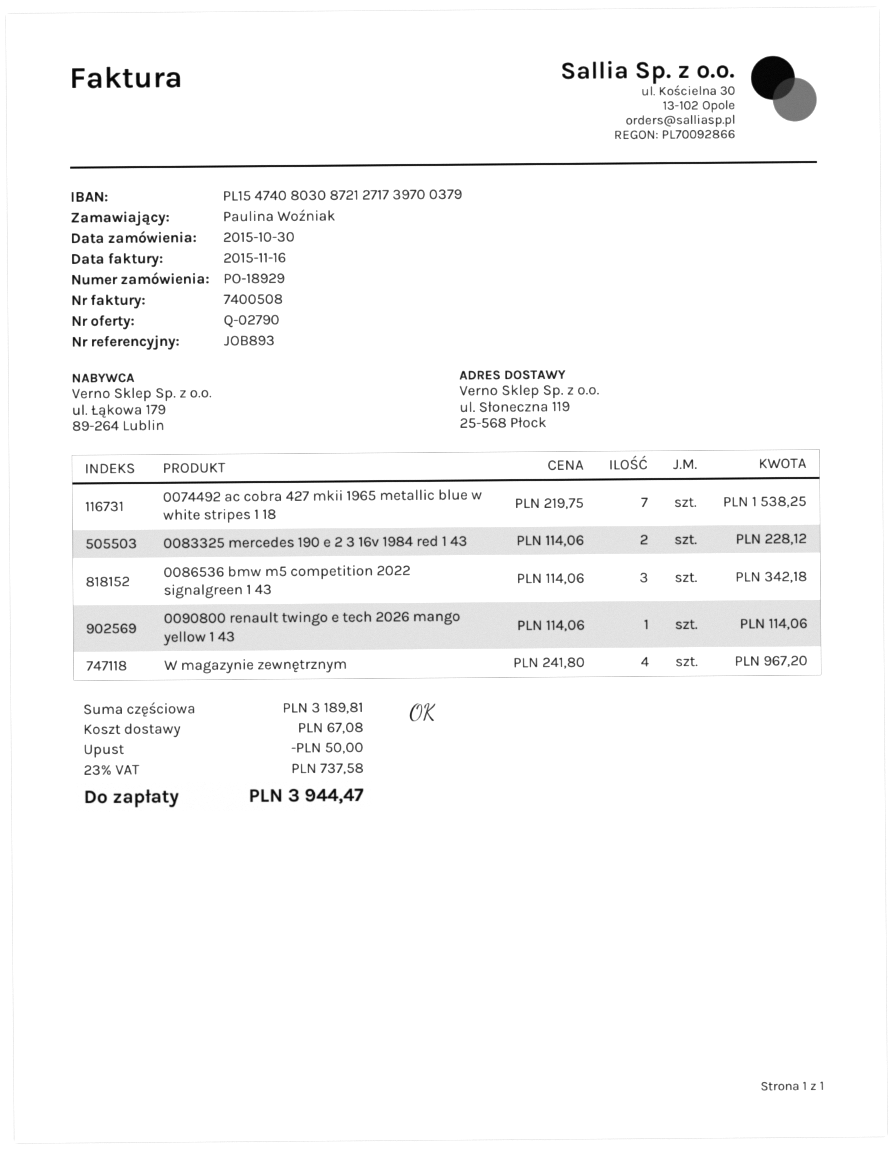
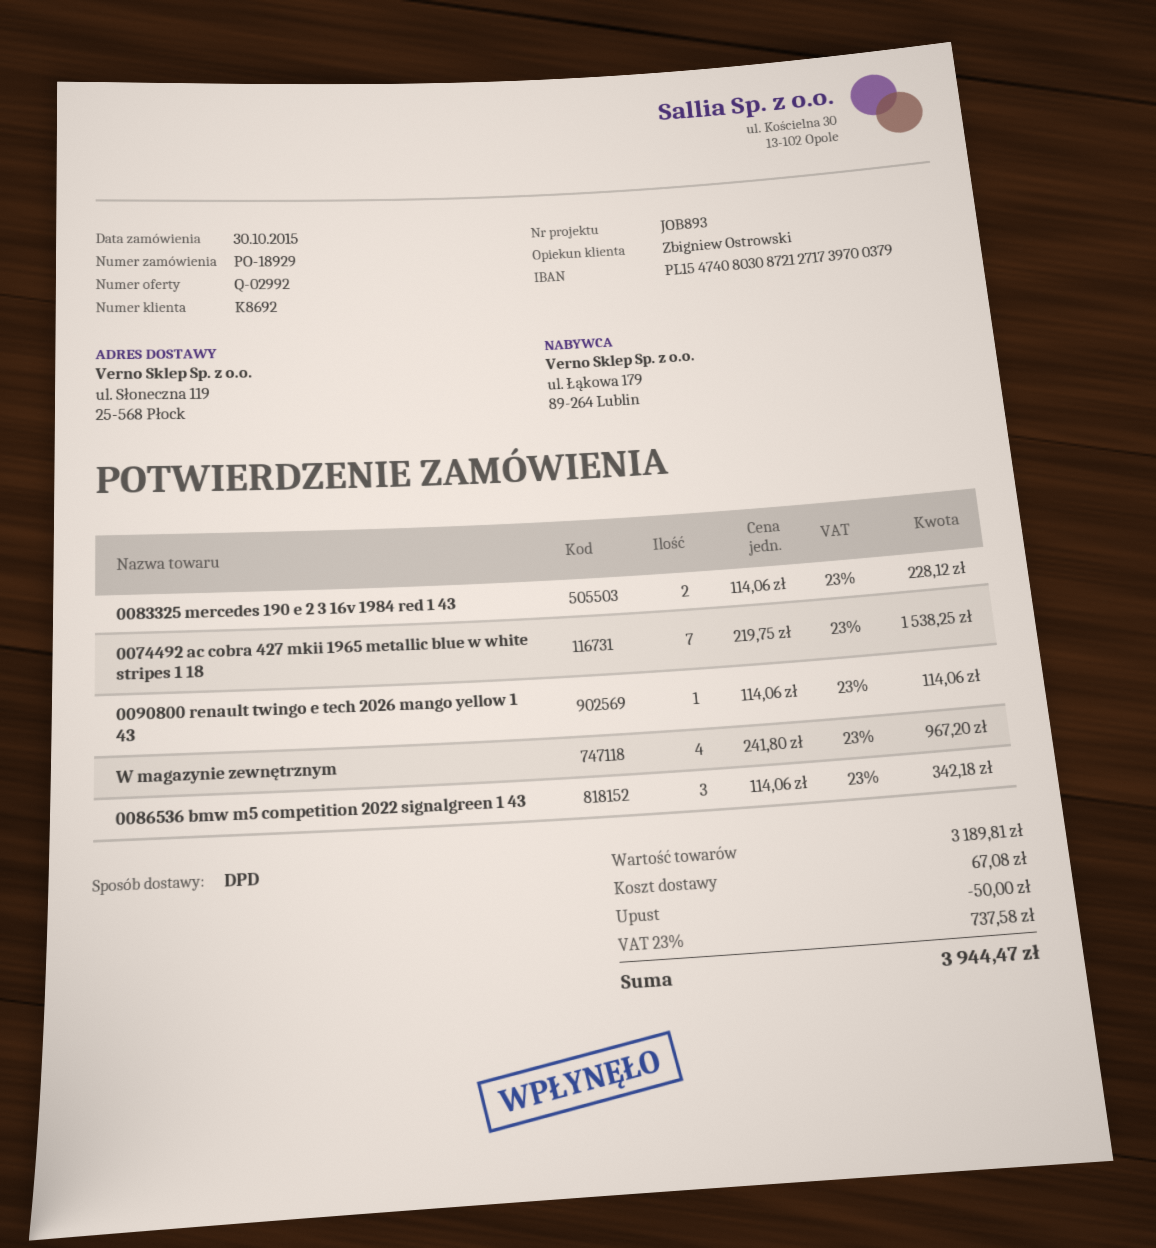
quote number: Q-02790 -> Q-02992

